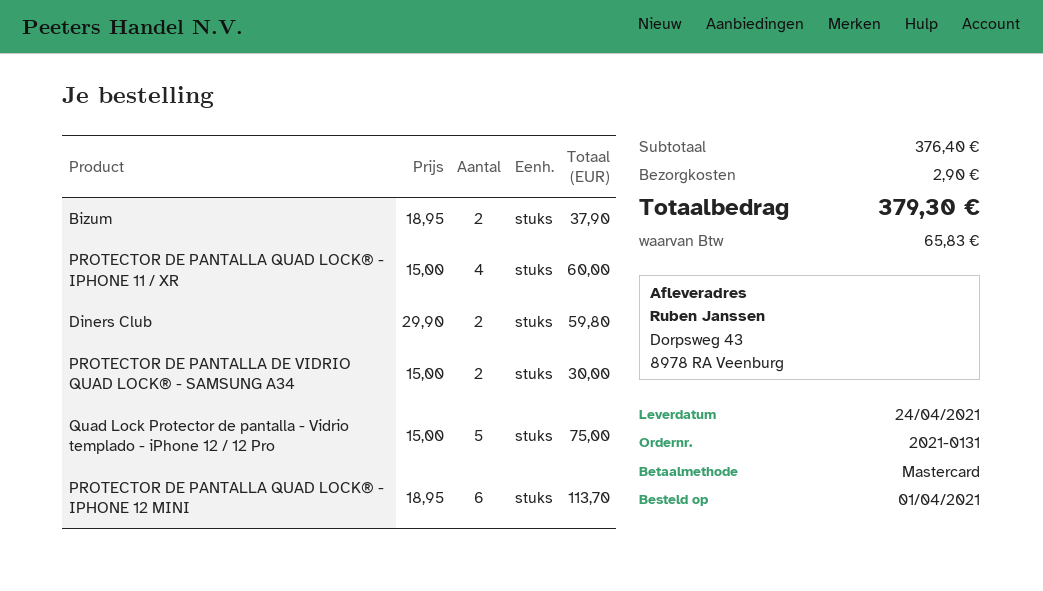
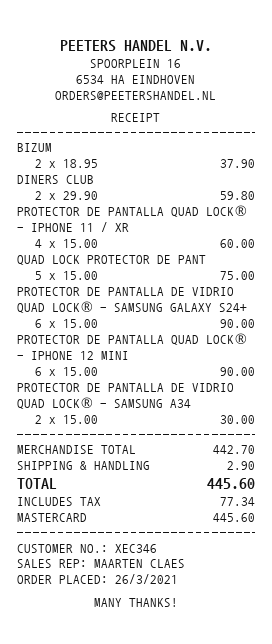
order date: 2021-04-01 -> 2021-03-26
PROTECTOR DE PANTALLA QUAD LOCK® - IPHONE 12 MINI: 6 x 18.95 = 113.70 -> 6 x 15.00 = 90.00
PROTECTOR DE PANTALLA DE VIDRIO QUAD LOCK® - SAMSUNG GALAXY S24+: none -> 6 x 15.00 = 90.00
subtotal: 376.40 -> 442.70
tax: 65.83 -> 77.34
total: 379.30 -> 445.60

